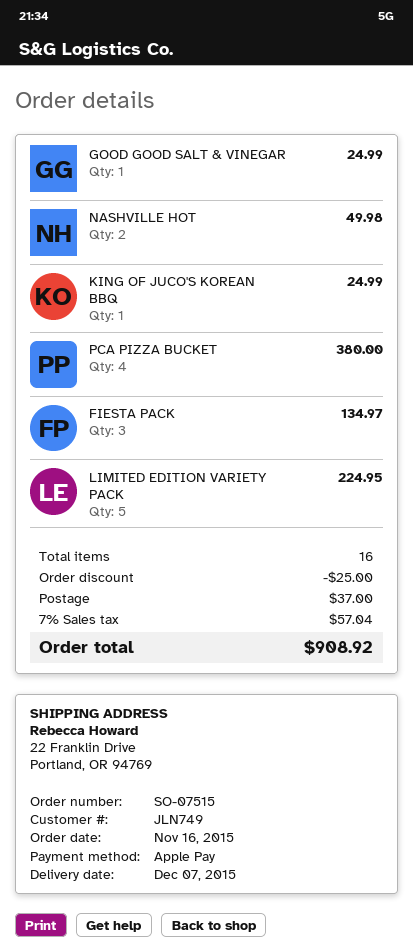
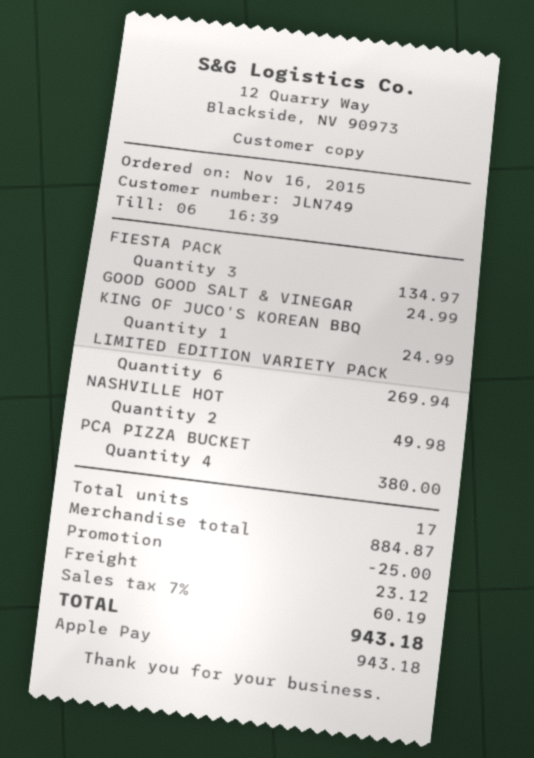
LIMITED EDITION VARIETY PACK: 5 for 224.95 -> 6 for 269.94
total quantity: 16 -> 17
shipping: 37.00 -> 23.12
tax: 7% = 57.04 -> 7% = 60.19
total: 908.92 -> 943.18

